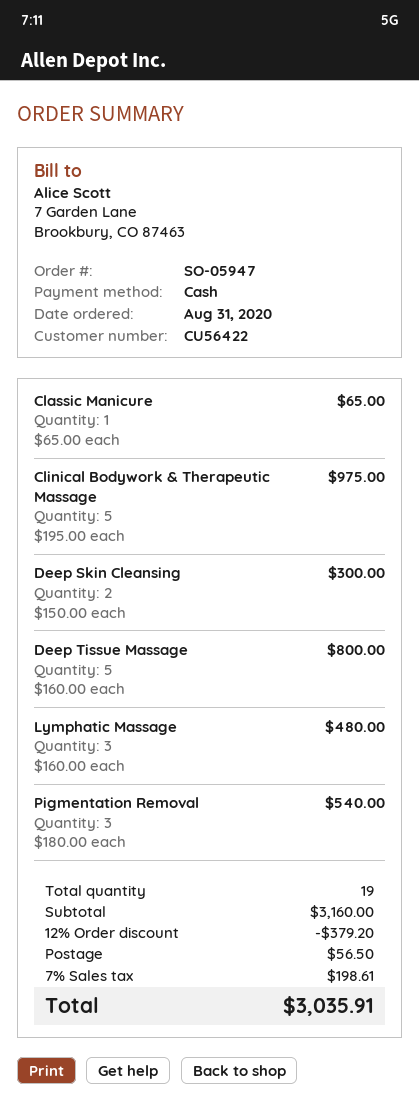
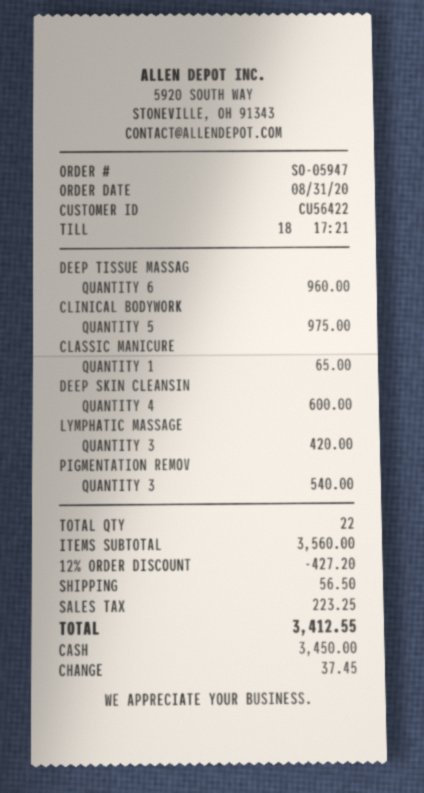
Deep Skin Cleansing: 2 for 300.00 -> 4 for 600.00
Deep Tissue Massage: 5 for 800.00 -> 6 for 960.00
Lymphatic Massage: 3 for 480.00 -> 3 for 420.00
total quantity: 19 -> 22
subtotal: 3160.00 -> 3560.00
discount: 12% = 379.20 -> 12% = 427.20
tax: 198.61 -> 223.25
total: 3035.91 -> 3412.55

